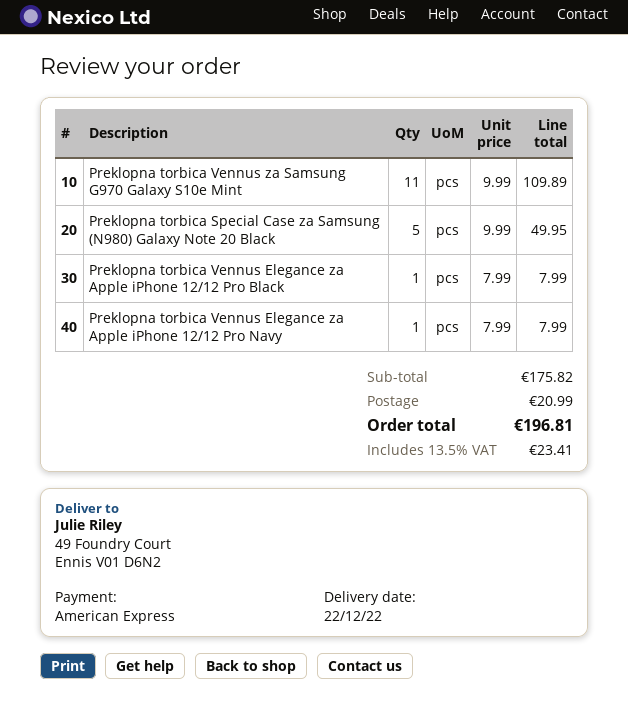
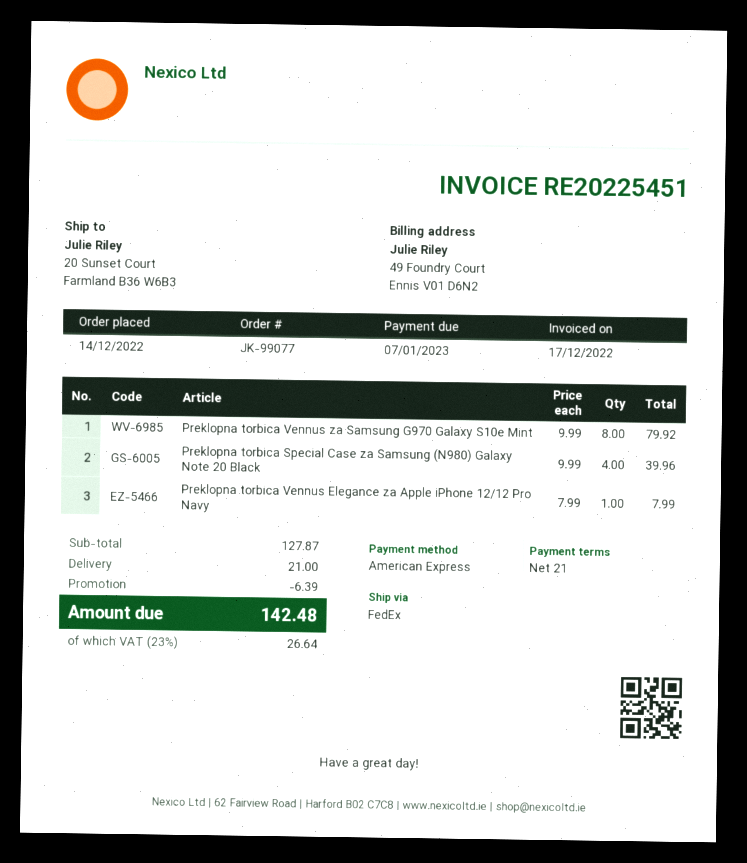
ship to: 49 Foundry Court, Ennis V01 D6N2 -> 20 Sunset Court, Farmland B36 W6B3
Preklopna torbica Vennus za Samsung G970 Galaxy S10e Mint: 11 x 9.99 = 109.89 -> 8 x 9.99 = 79.92
Preklopna torbica Special Case za Samsung (N980) Galaxy Note 20 Black: 5 x 9.99 = 49.95 -> 4 x 9.99 = 39.96
Preklopna torbica Vennus Elegance za Apple iPhone 12/12 Pro Black: 1 x 7.99 = 7.99 -> none
subtotal: 175.82 -> 127.87
discount: none -> 6.39
shipping: 20.99 -> 21.00
tax: 13.5% = 23.41 -> 23% = 26.64
total: 196.81 -> 142.48

